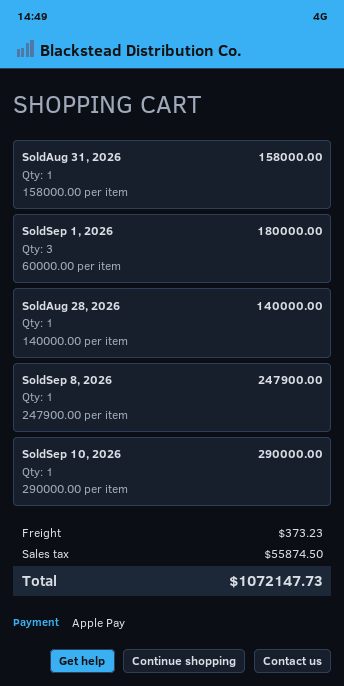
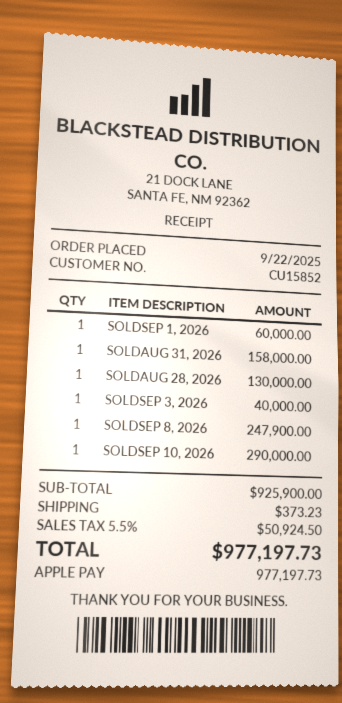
SoldSep 1, 2026: 3 for 180000.00 -> 1 for 60000.00
SoldAug 28, 2026: 1 for 140000.00 -> 1 for 130000.00
SOLDSEP 3, 2026: none -> 1 for 40000.00
tax: 55874.50 -> 50924.50
total: 1072147.73 -> 977197.73

